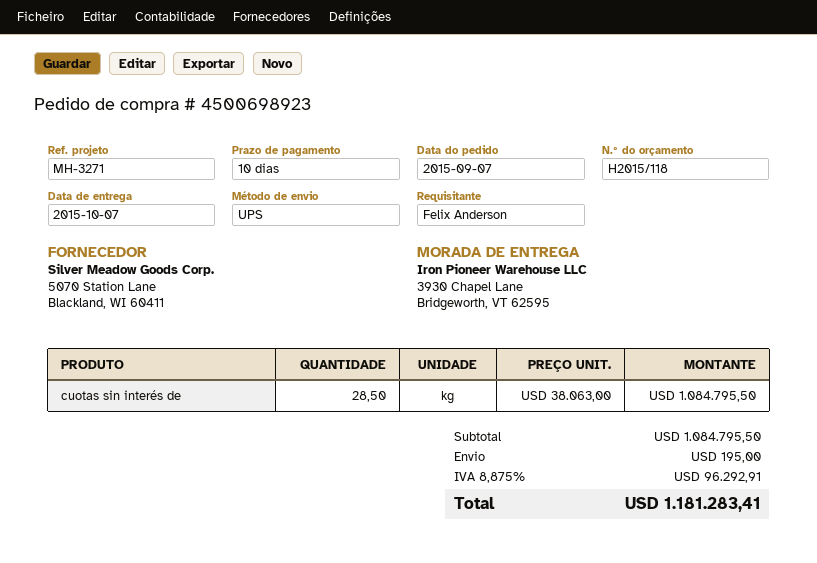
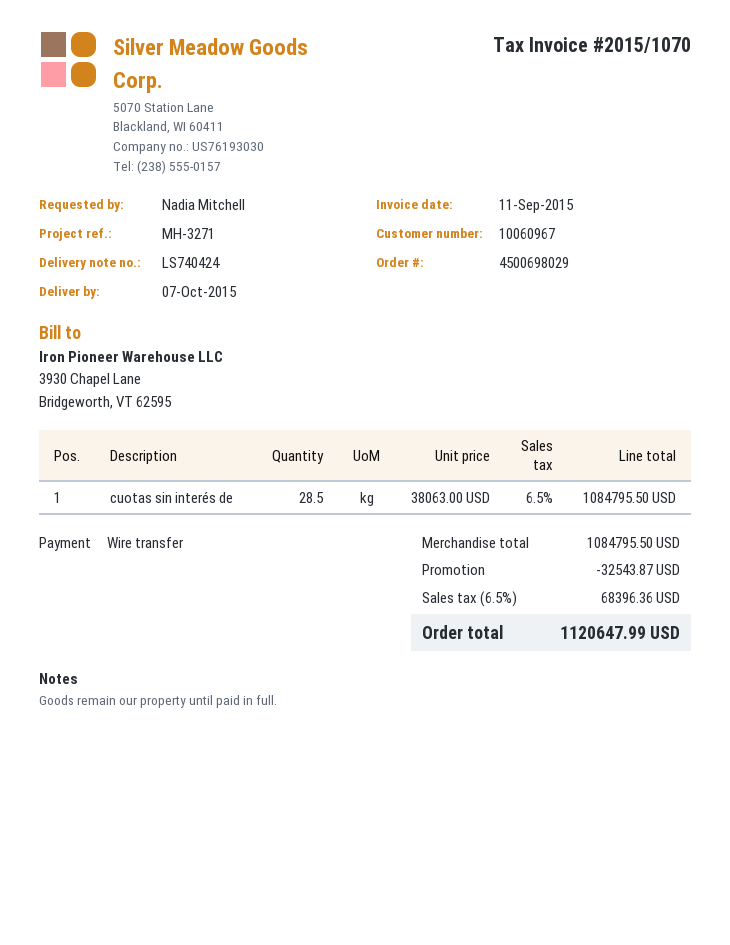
order number: 4500698923 -> 4500698029
ordered by: Felix Anderson -> Nadia Mitchell
discount: none -> 32543.87
shipping: 195.00 -> none
tax: 8.875% = 96292.91 -> 6.5% = 68396.36
total: 1181283.41 -> 1120647.99

